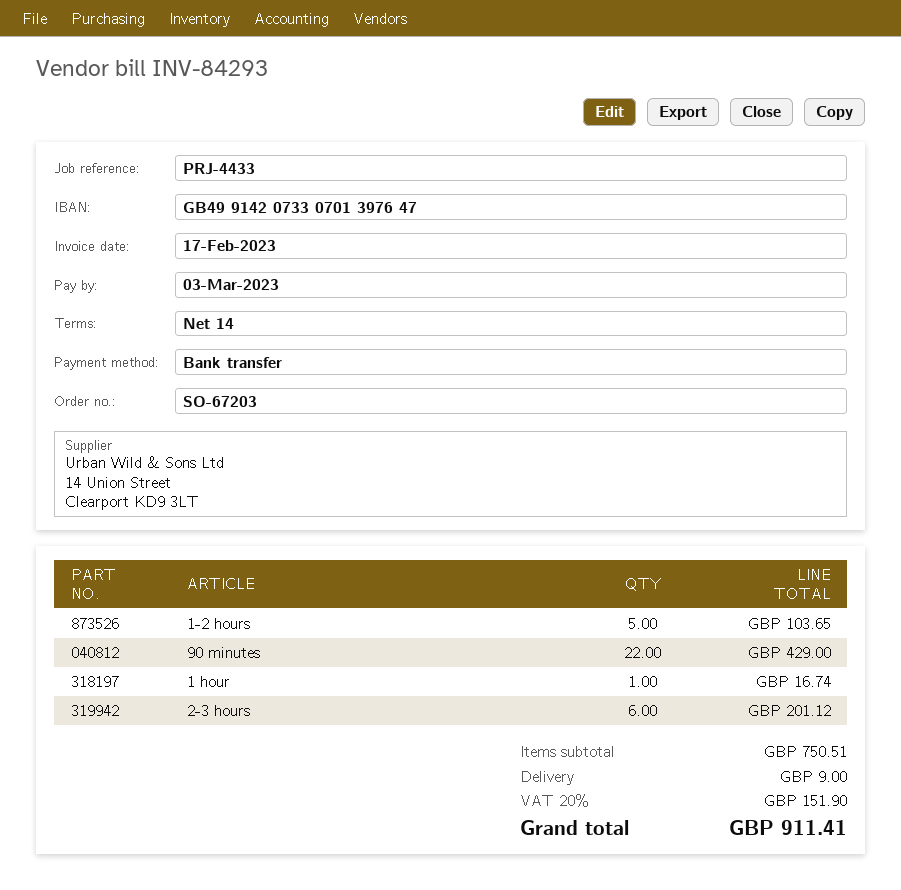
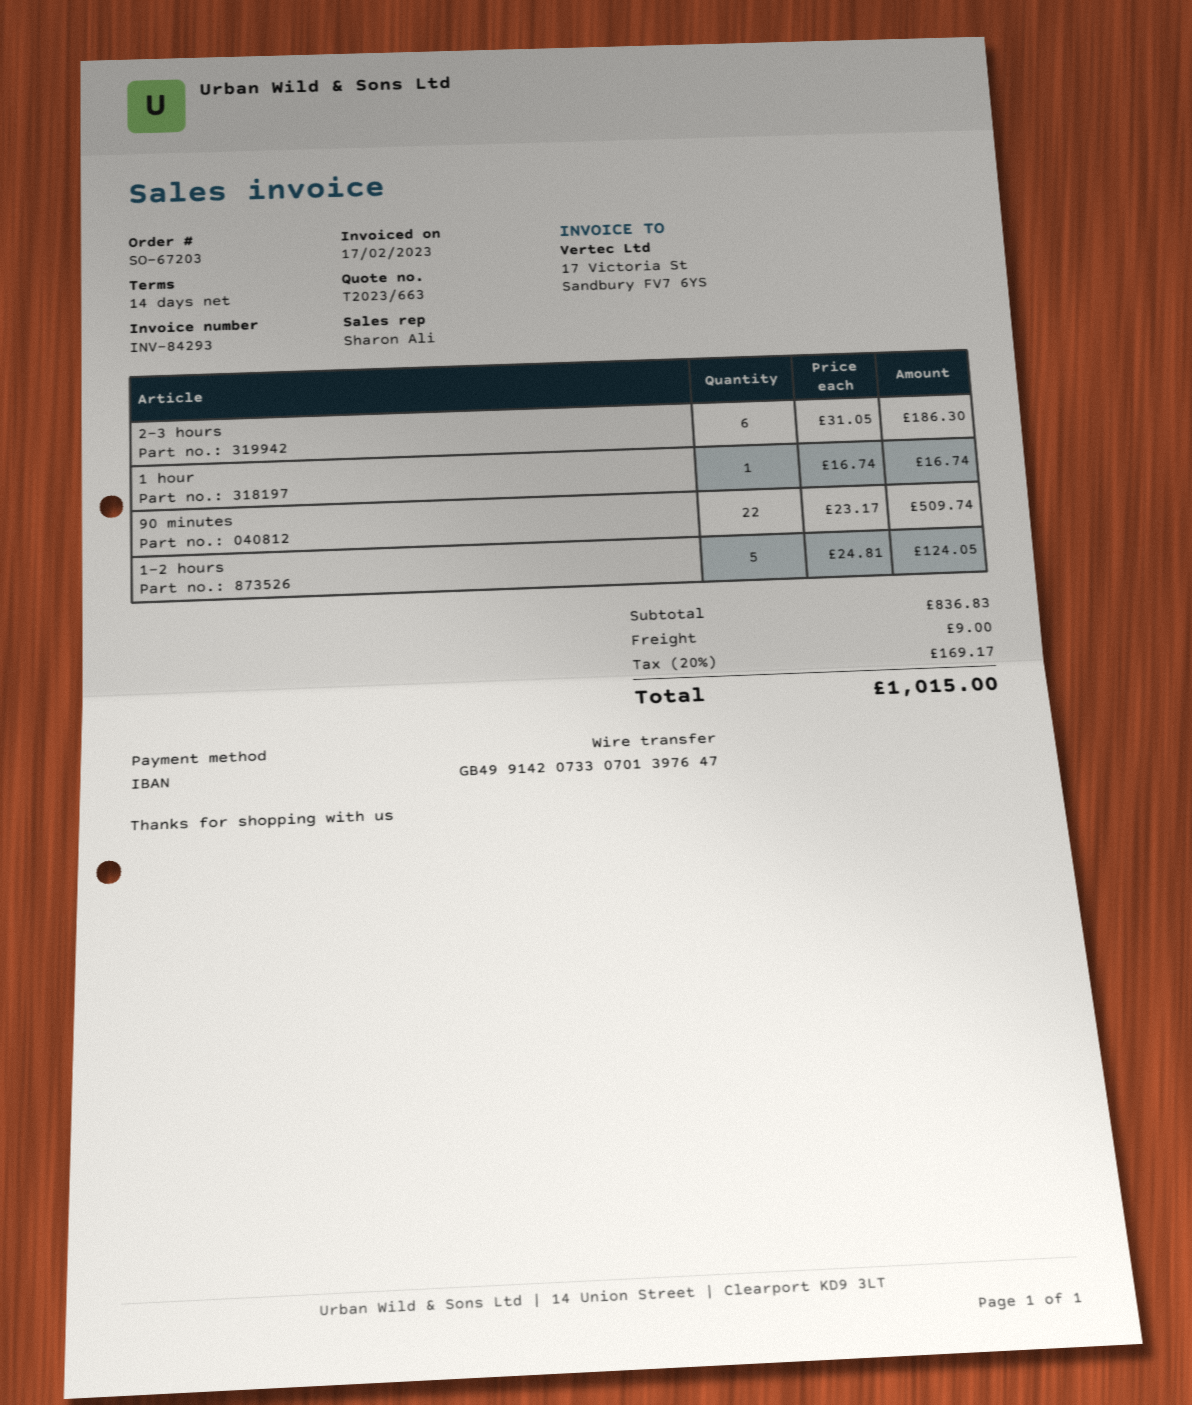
1-2 hours: 5 for 103.65 -> 5 for 124.05
90 minutes: 22 for 429.00 -> 22 for 509.74
2-3 hours: 6 for 201.12 -> 6 for 186.30
subtotal: 750.51 -> 836.83
tax: 20% = 151.90 -> 20% = 169.17
total: 911.41 -> 1015.00

